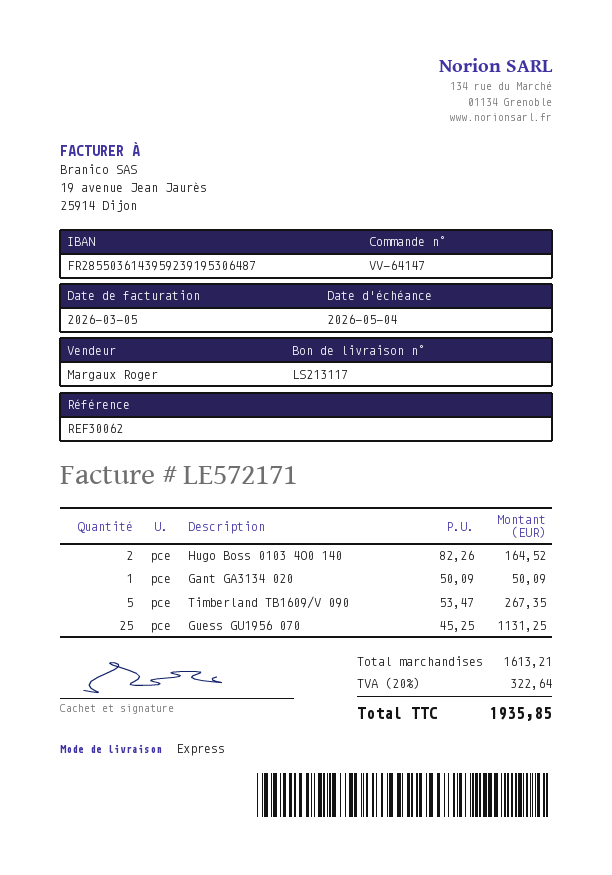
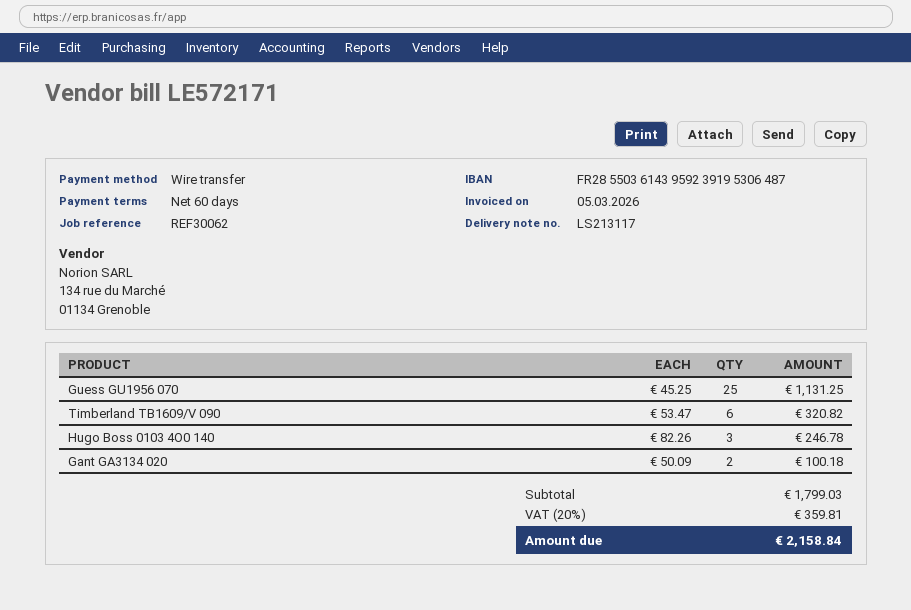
Hugo Boss 0103 4O0 140: 2 x 82.26 = 164.52 -> 3 x 82.26 = 246.78
Gant GA3134 020: 1 x 50.09 = 50.09 -> 2 x 50.09 = 100.18
Timberland TB1609/V 090: 5 x 53.47 = 267.35 -> 6 x 53.47 = 320.82
subtotal: 1613.21 -> 1799.03
tax: 20% = 322.64 -> 20% = 359.81
total: 1935.85 -> 2158.84

